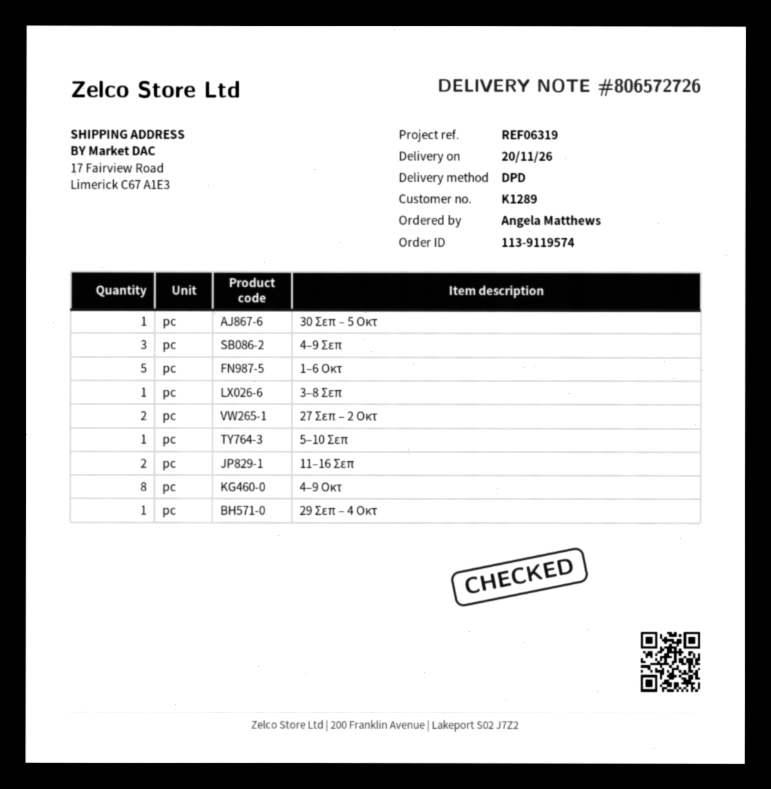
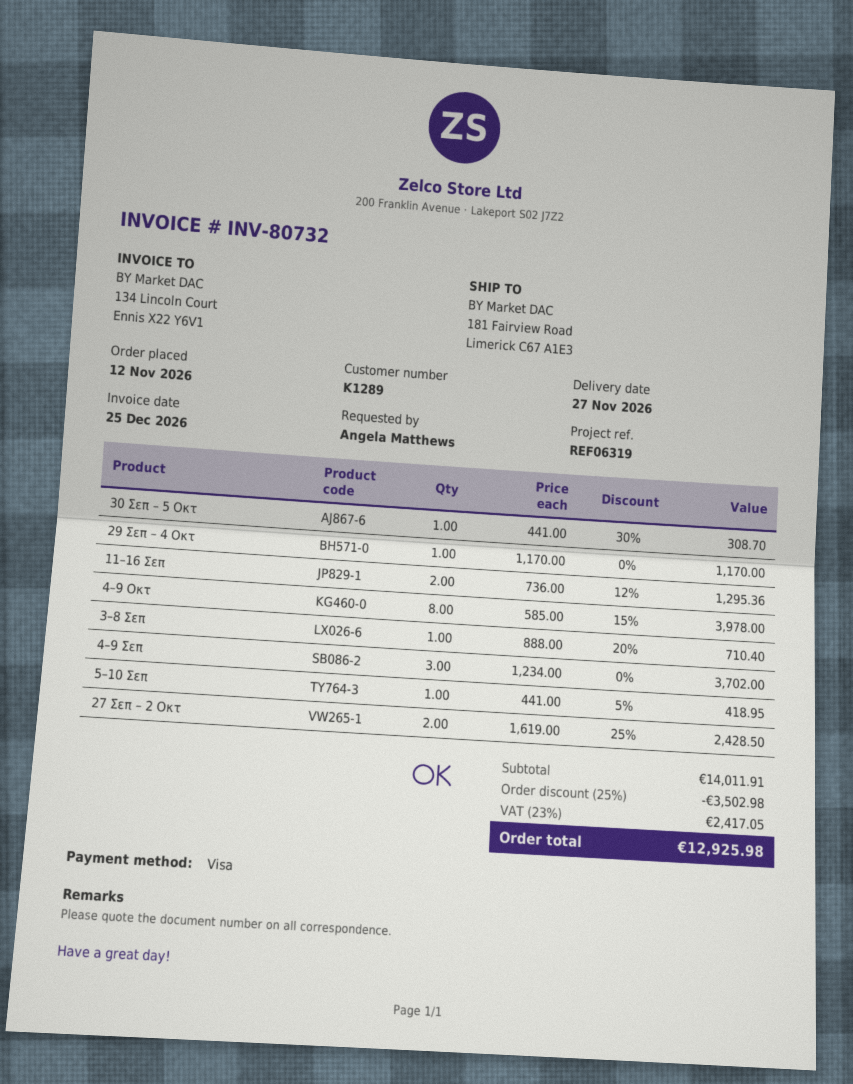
delivery date: 2026-11-20 -> 2026-11-27
ship to: 17 Fairview Road, Limerick C67 A1E3 -> 181 Fairview Road, Limerick C67 A1E3
1–6 Οκτ: 5 -> none

